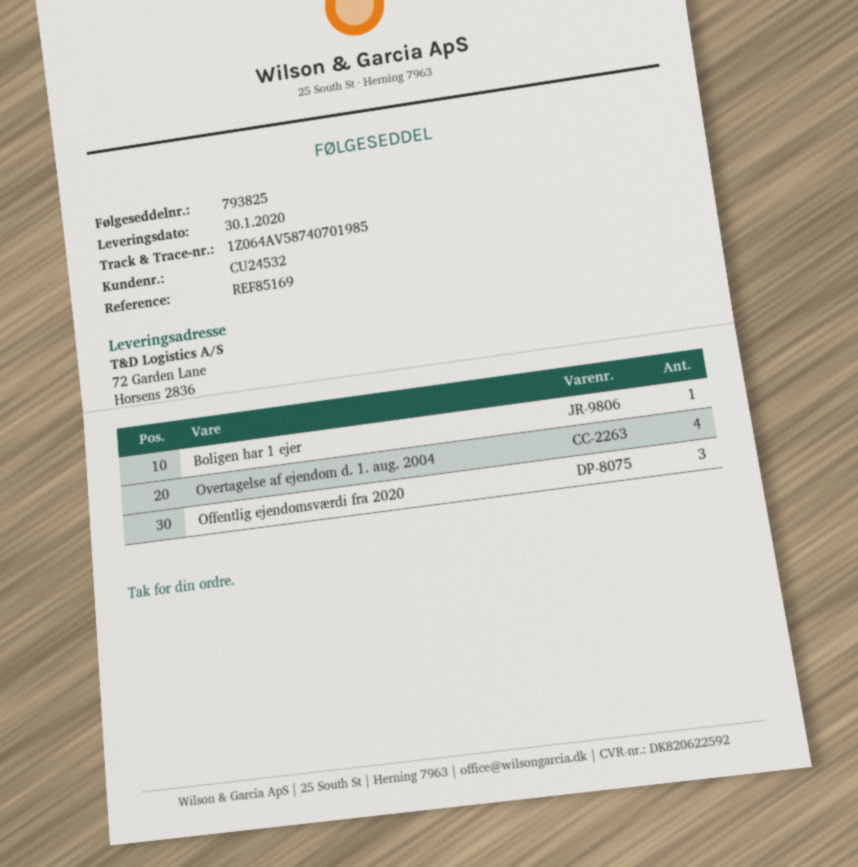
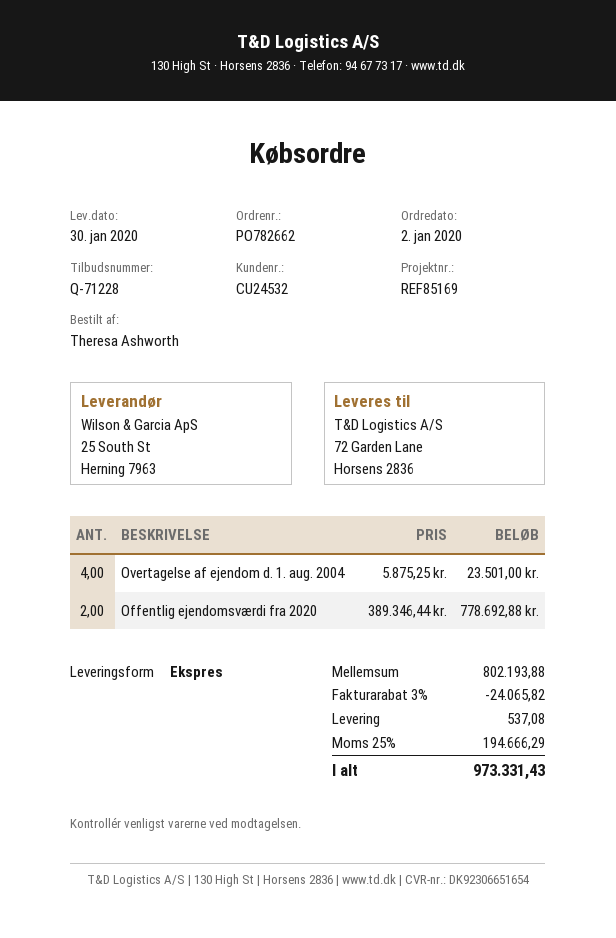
Boligen har 1 ejer: 1 -> none
Offentlig ejendomsværdi fra 2020: 3 -> 2

